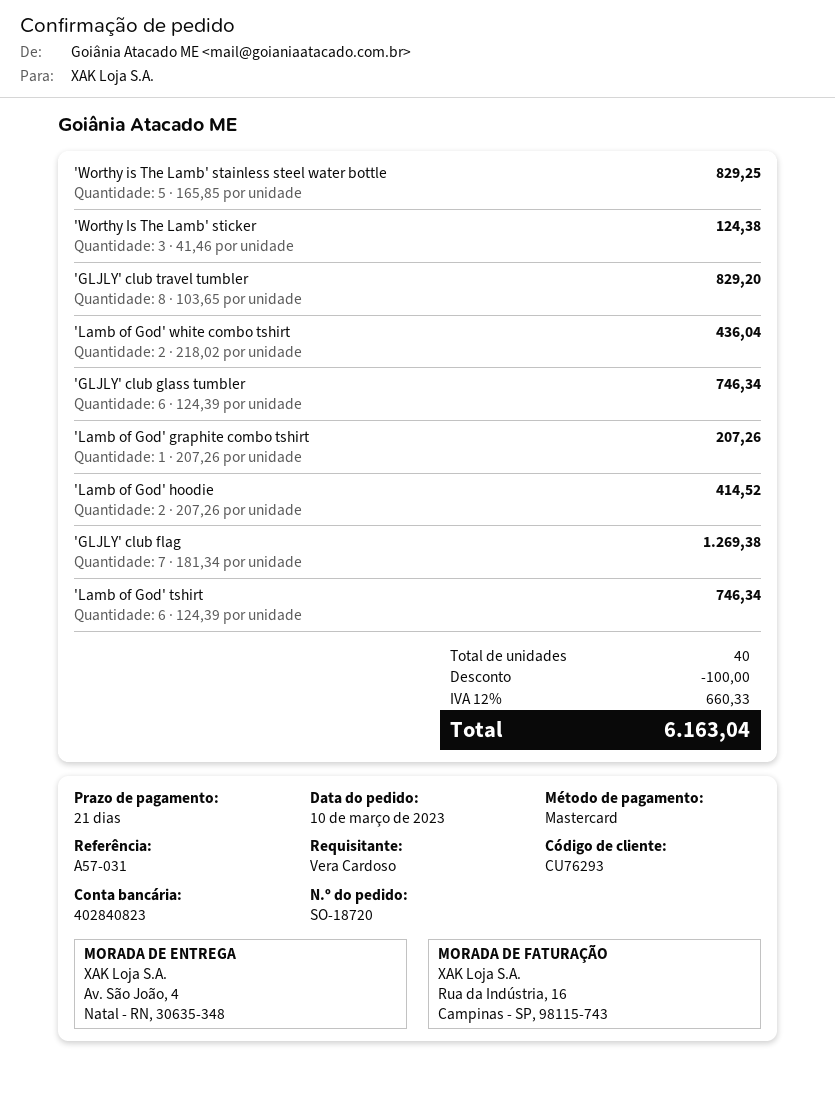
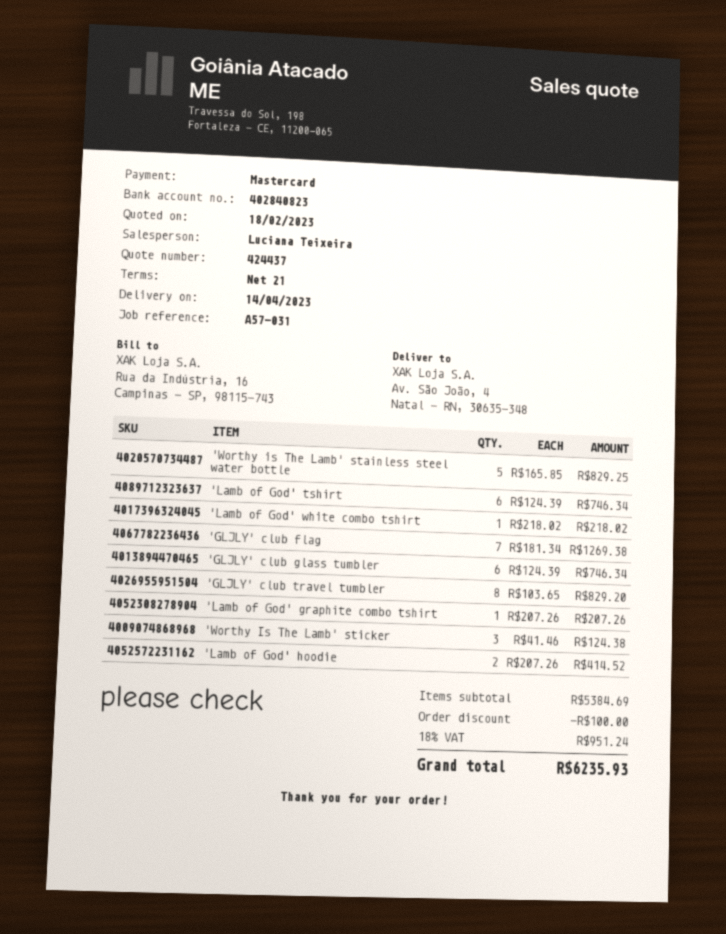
'Lamb of God' white combo tshirt: 2 x 218.02 = 436.04 -> 1 x 218.02 = 218.02
tax: 12% = 660.33 -> 18% = 951.24
total: 6163.04 -> 6235.93

